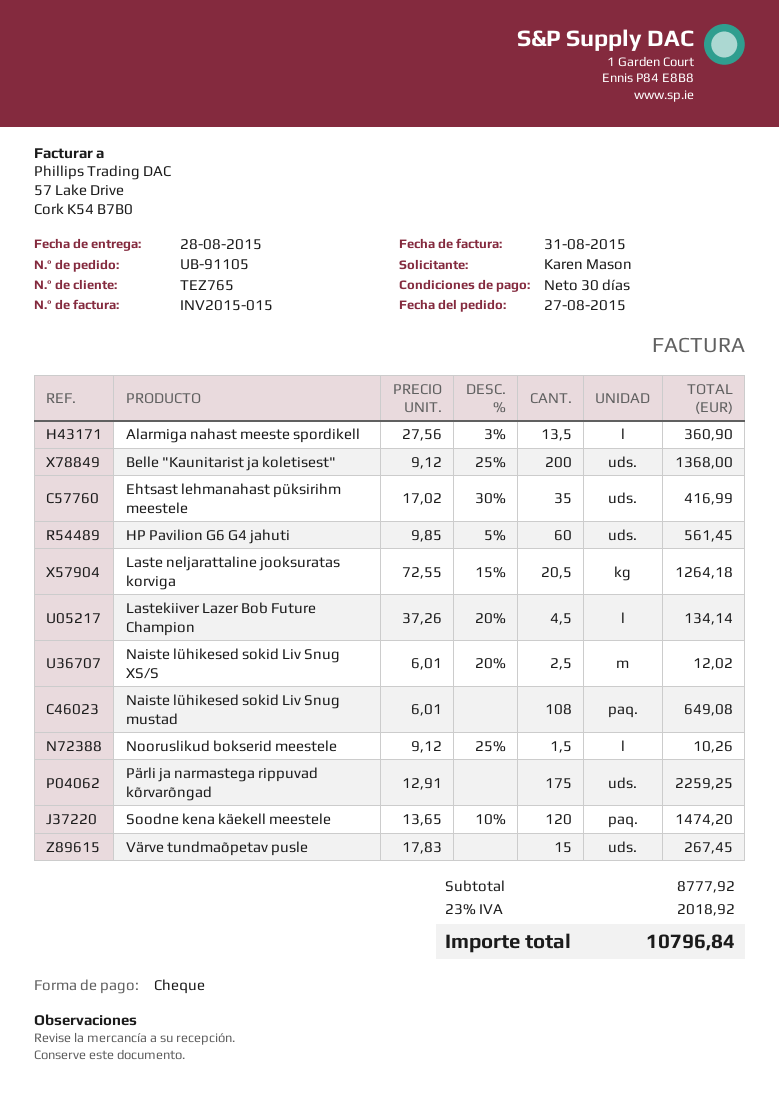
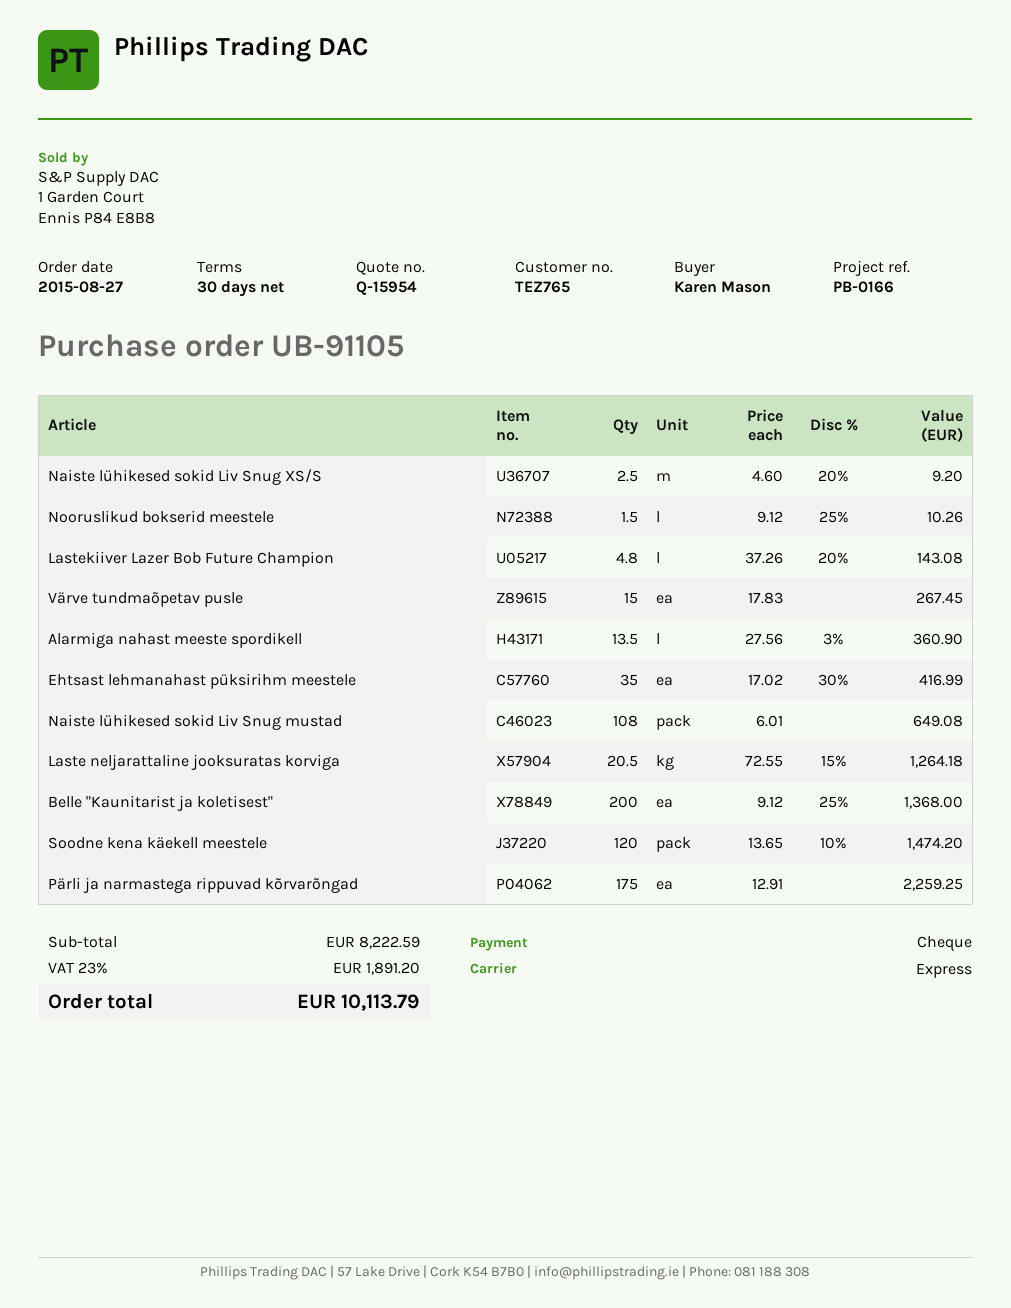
HP Pavilion G6 G4 jahuti: 60 x 9.85 - 5% = 561.45 -> none
Lastekiiver Lazer Bob Future Champion: 4.5 x 37.26 - 20% = 134.14 -> 4.8 x 37.26 - 20% = 143.08
Naiste lühikesed sokid Liv Snug XS/S: 2.5 x 6.01 - 20% = 12.02 -> 2.5 x 4.60 - 20% = 9.20
subtotal: 8777.92 -> 8222.59
tax: 23% = 2018.92 -> 23% = 1891.20
total: 10796.84 -> 10113.79

